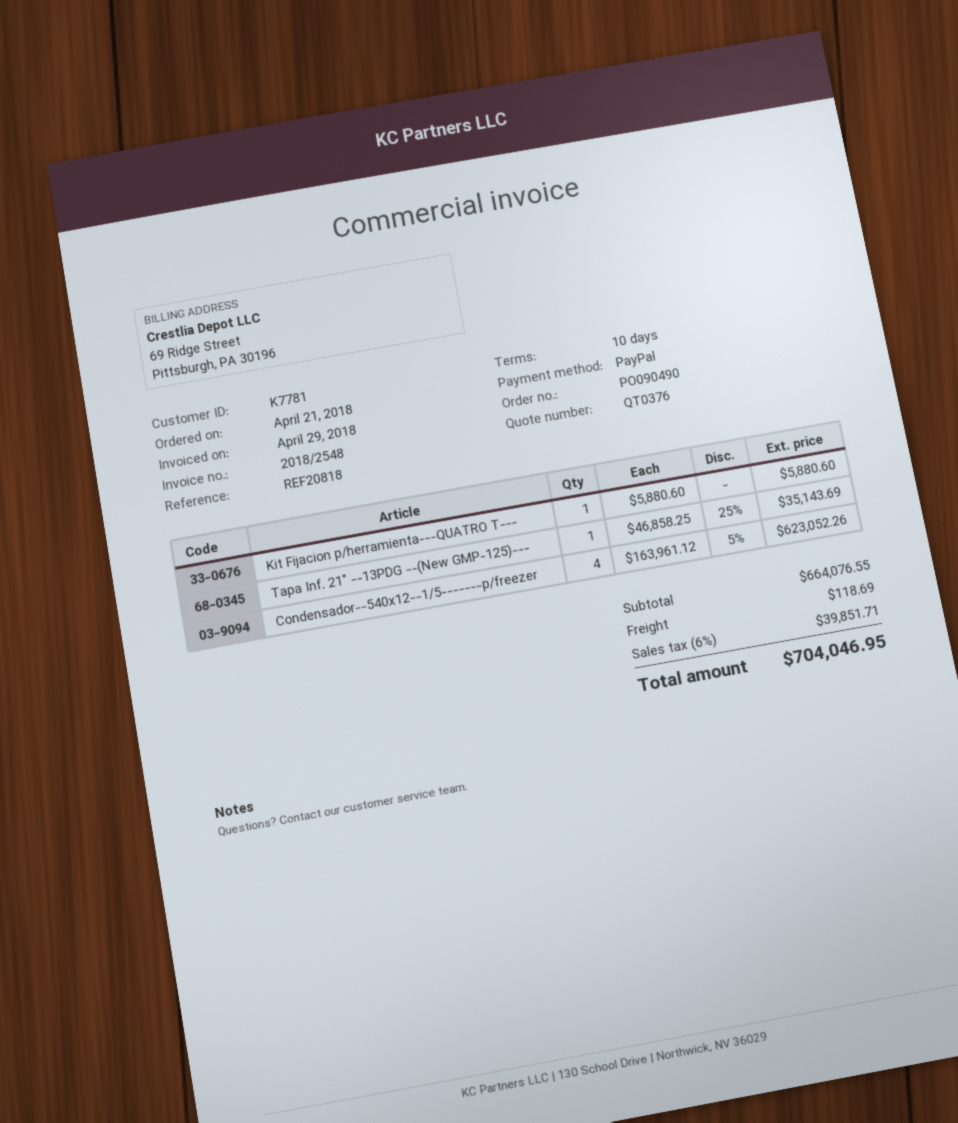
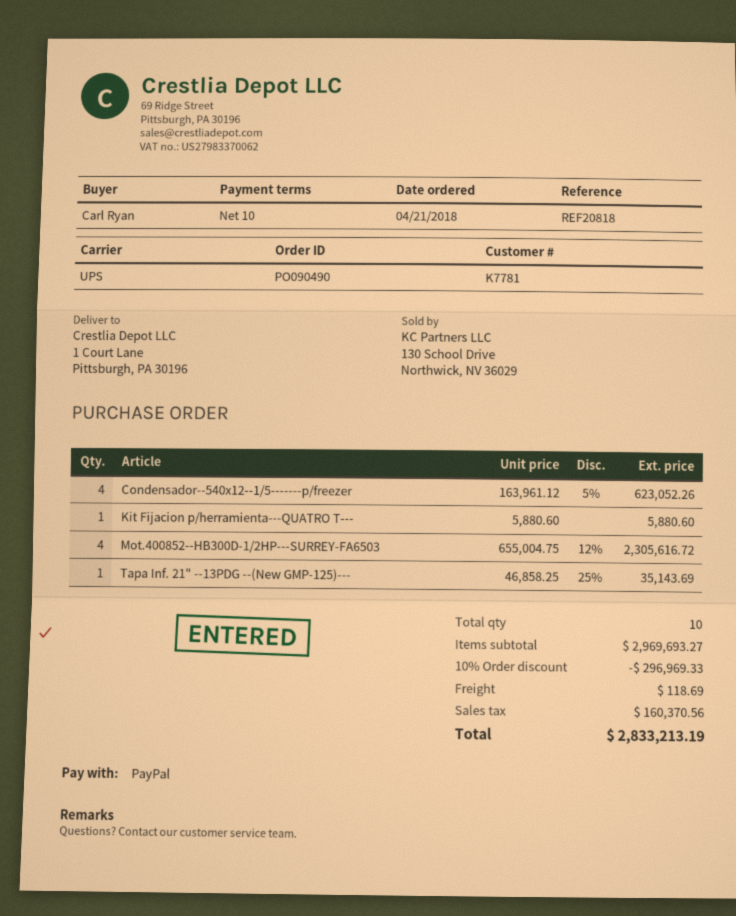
Mot.400852--HB300D-1/2HP---SURREY-FA6503: none -> 4 x 655004.75 - 12% = 2305616.72
subtotal: 664076.55 -> 2969693.27
discount: none -> 10% = 296969.33
tax: 39851.71 -> 160370.56
total: 704046.95 -> 2833213.19

